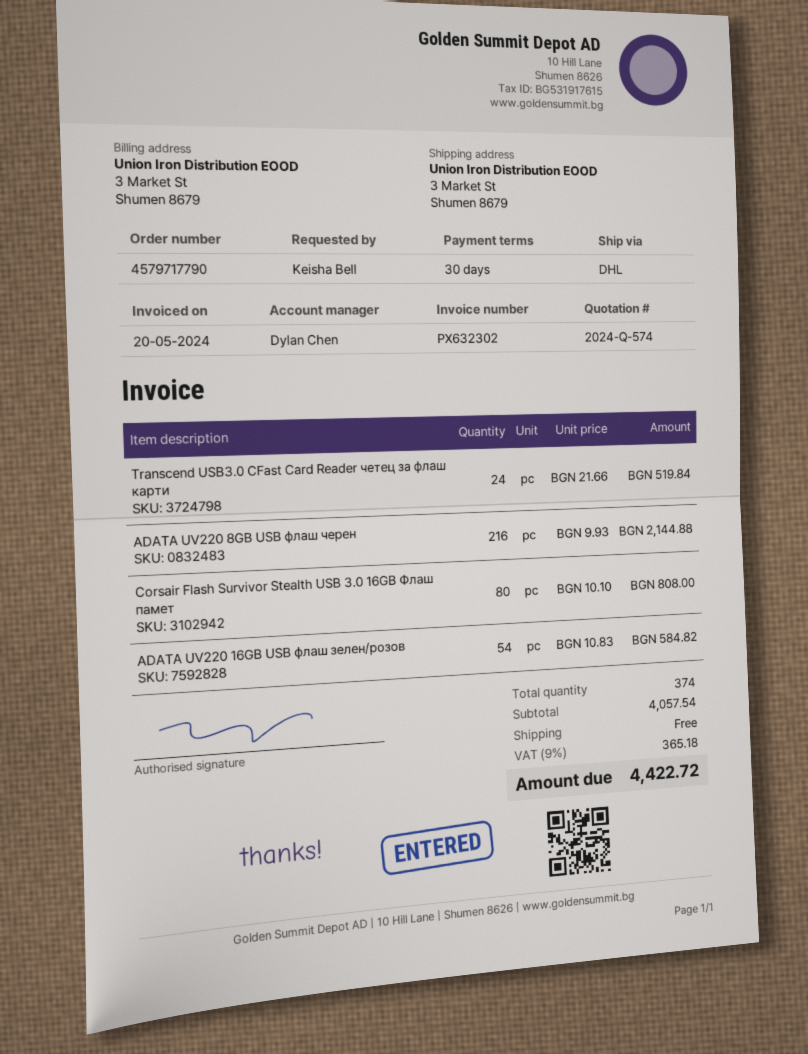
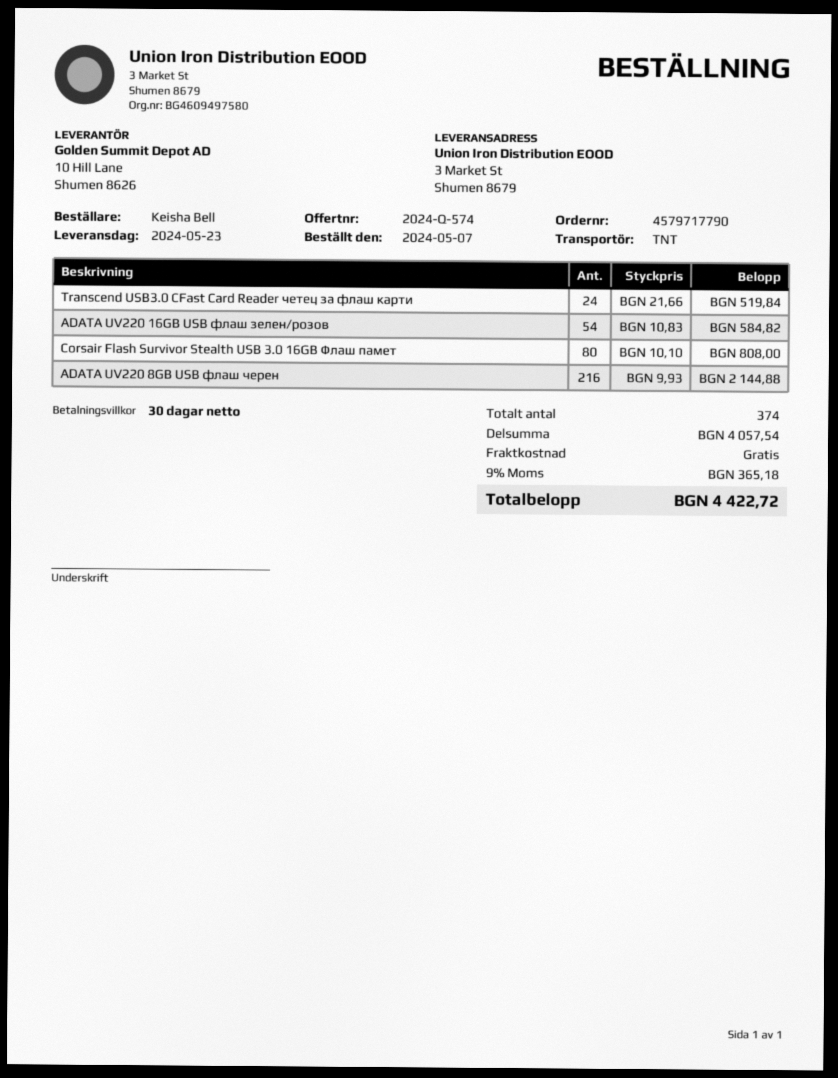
shipping method: DHL -> TNT

